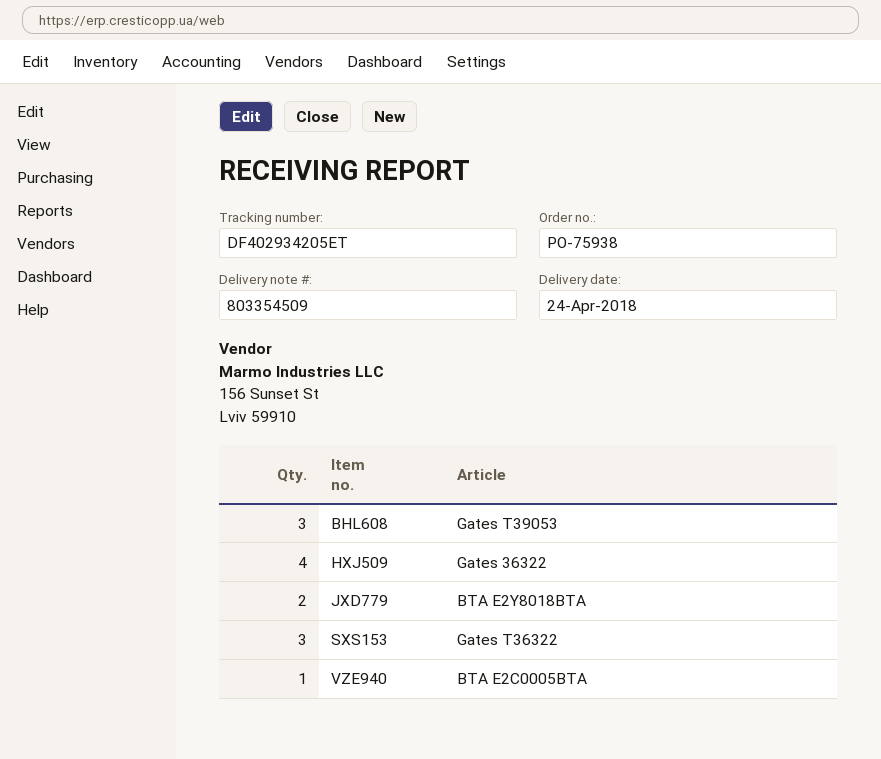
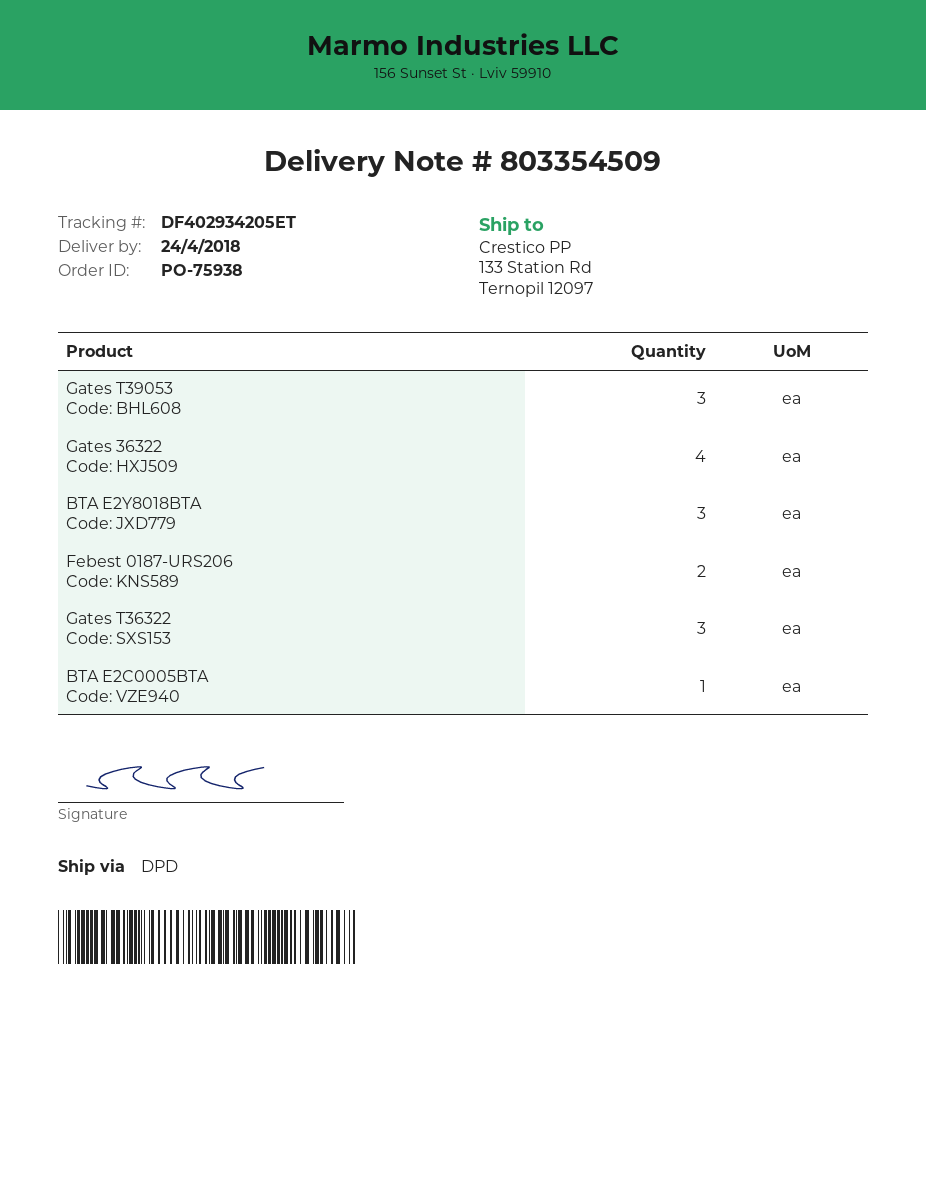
BTA E2Y8018BTA: 2 -> 3
Febest 0187-URS206: none -> 2

